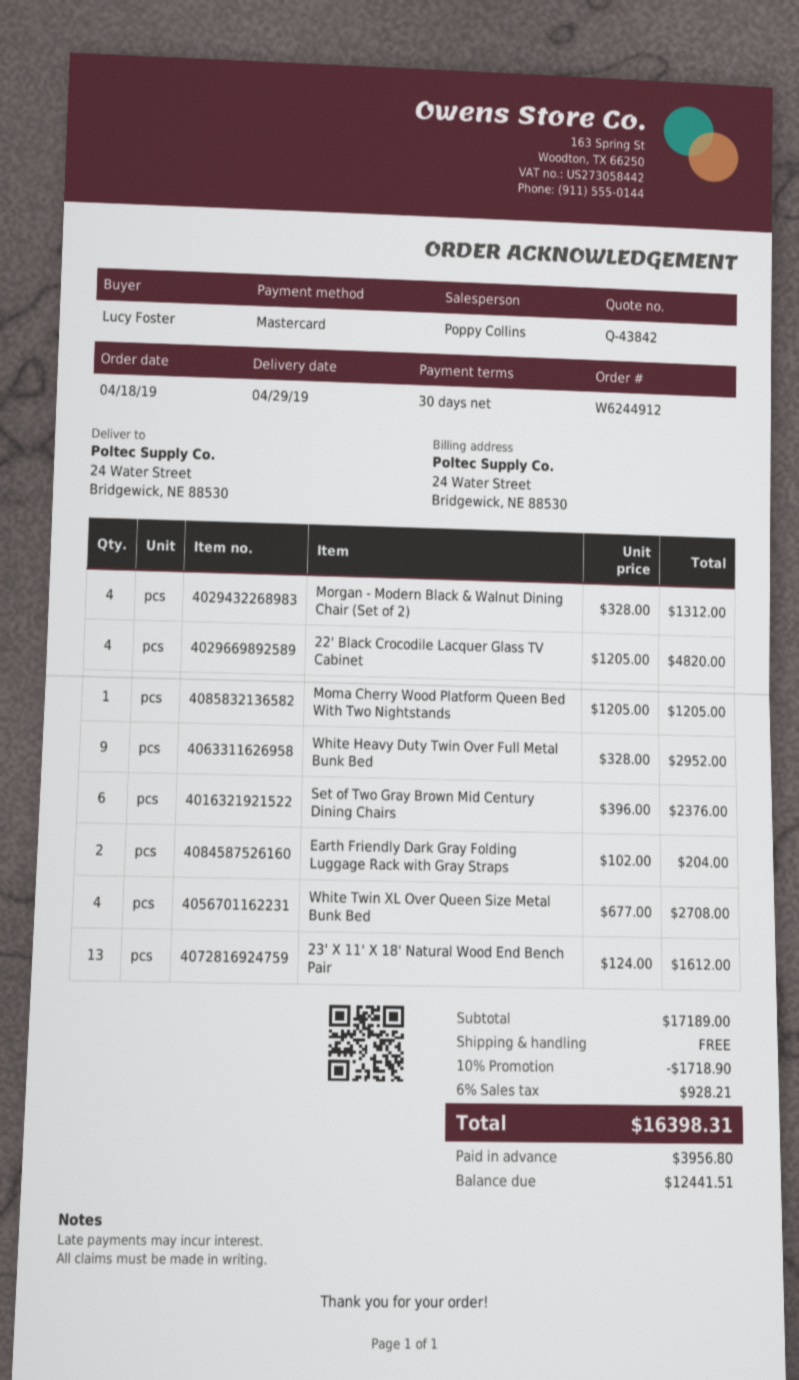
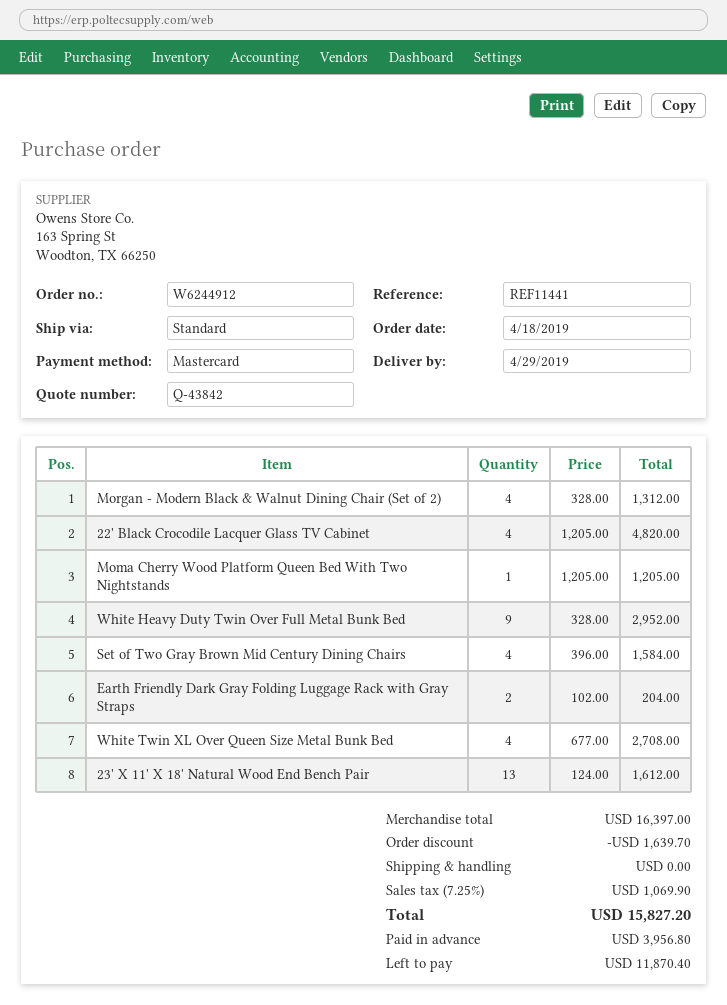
Set of Two Gray Brown Mid Century Dining Chairs: 6 x 396.00 = 2376.00 -> 4 x 396.00 = 1584.00
subtotal: 17189.00 -> 16397.00
discount: 1718.90 -> 1639.70
tax: 6% = 928.21 -> 7.25% = 1069.90
total: 16398.31 -> 15827.20
balance: 12441.51 -> 11870.40

